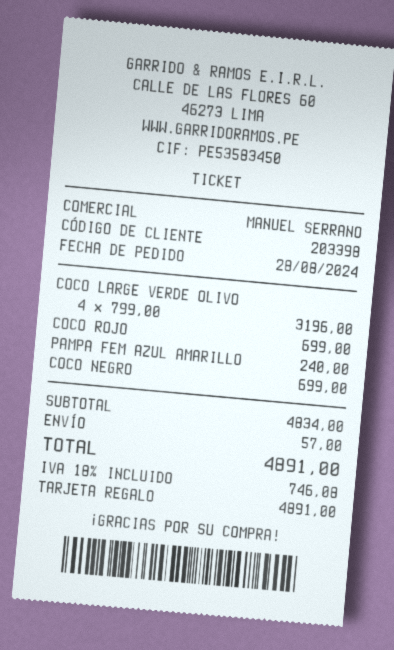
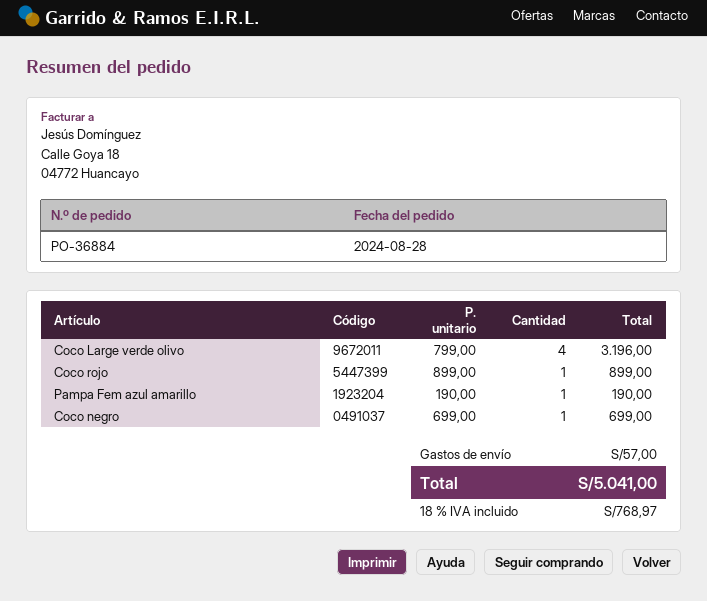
COCO ROJO: 1 x 699.00 = 699.00 -> 1 x 899.00 = 899.00
PAMPA FEM AZUL AMARILLO: 1 x 240.00 = 240.00 -> 1 x 190.00 = 190.00
tax: 18% = 746.08 -> 18% = 768.97
total: 4891.00 -> 5041.00

